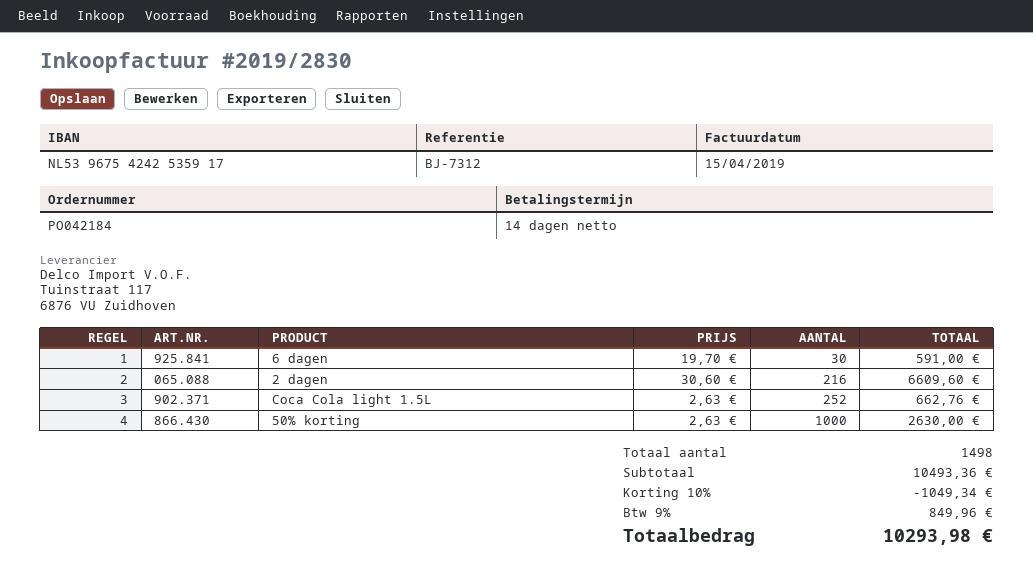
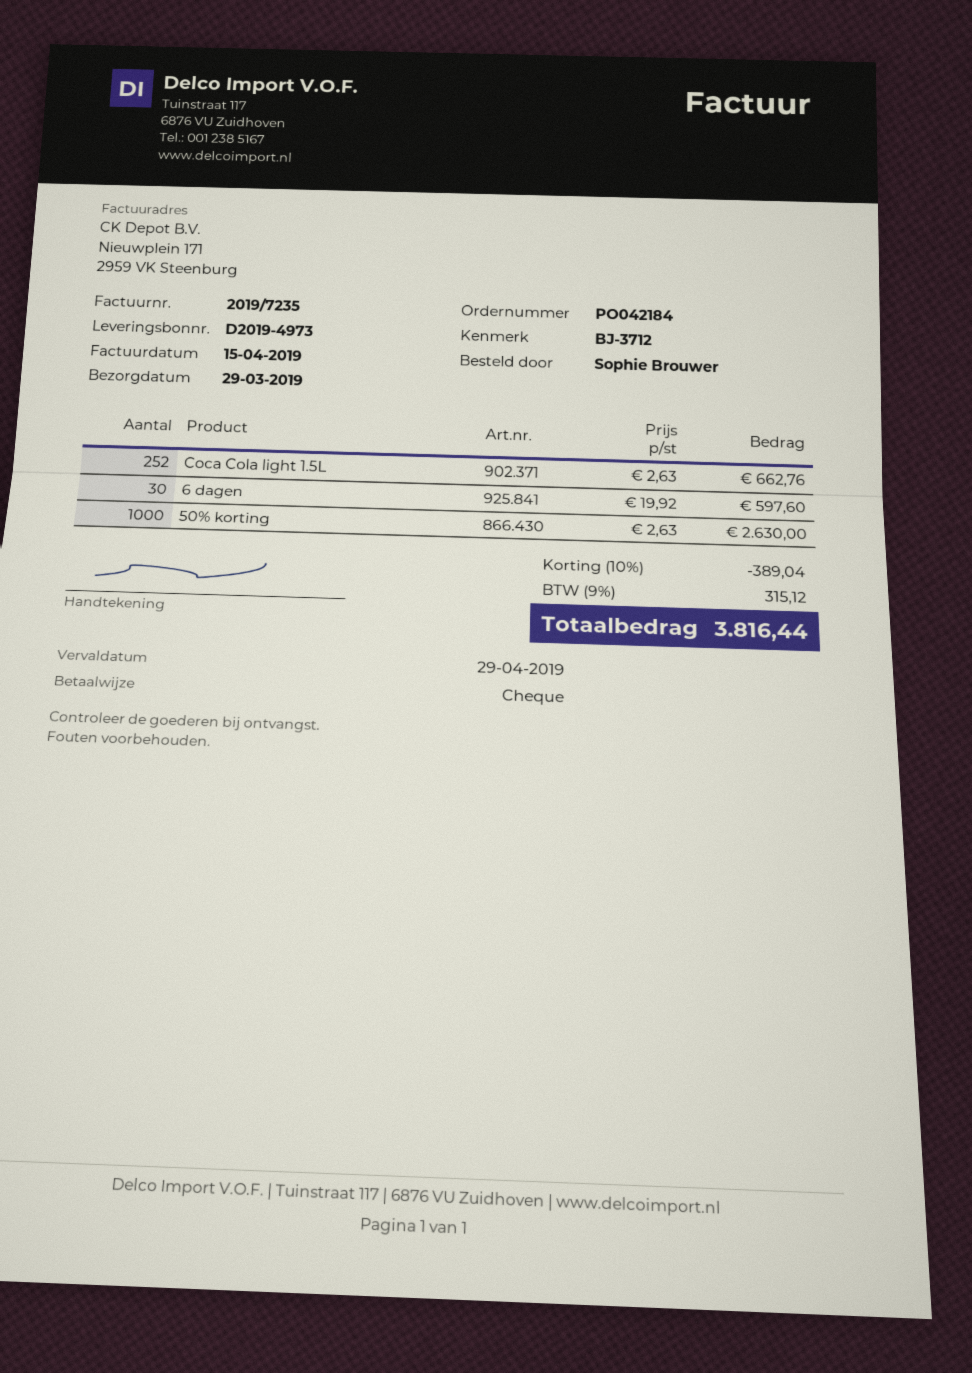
invoice number: 2019/2830 -> 2019/7235
reference: BJ-7312 -> BJ-3712
6 dagen: 30 x 19.70 = 591.00 -> 30 x 19.92 = 597.60
2 dagen: 216 x 30.60 = 6609.60 -> none
discount: 10% = 1049.34 -> 10% = 389.04
tax: 9% = 849.96 -> 9% = 315.12
total: 10293.98 -> 3816.44

